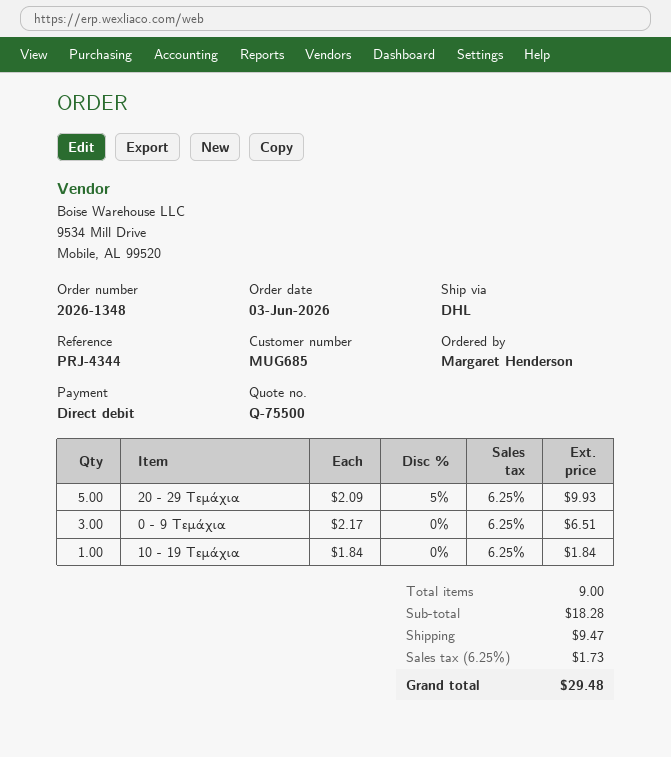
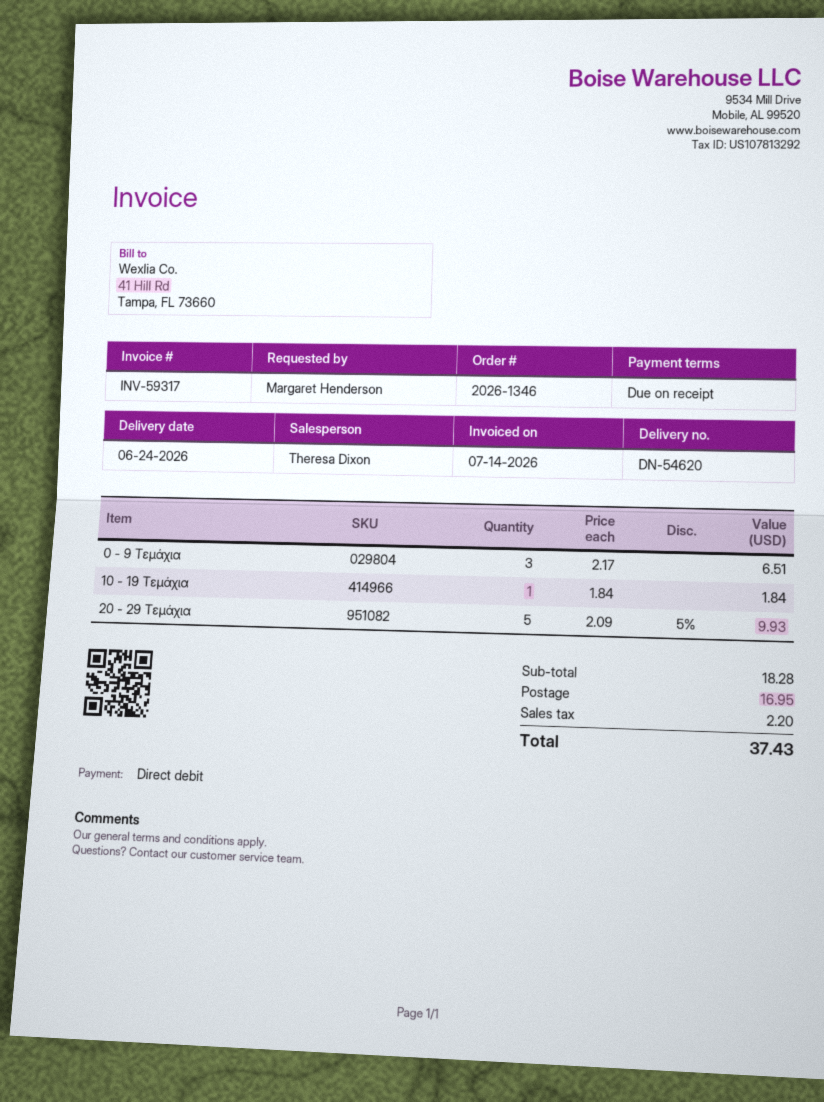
order number: 2026-1348 -> 2026-1346
shipping: 9.47 -> 16.95
tax: 1.73 -> 2.20
total: 29.48 -> 37.43

